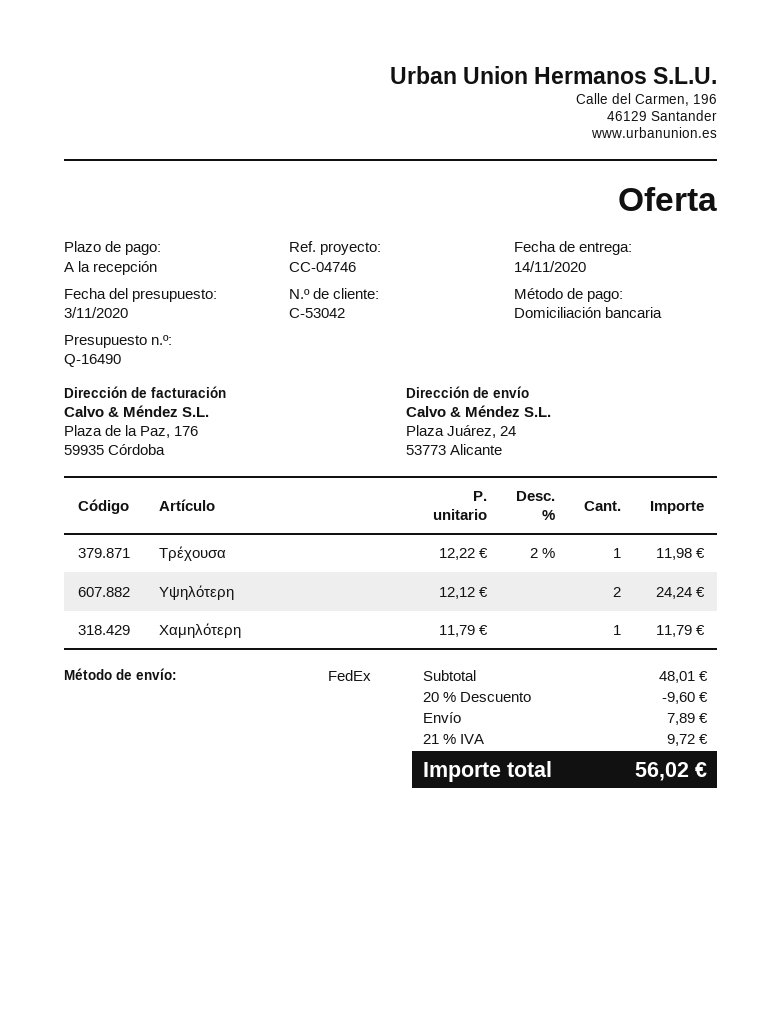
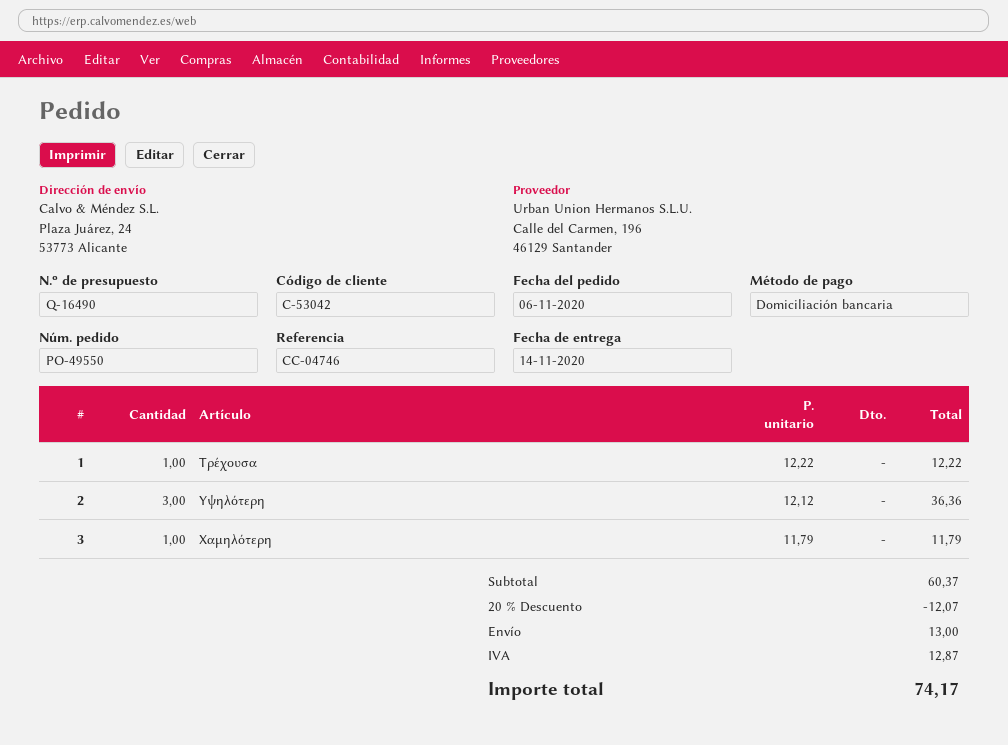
Τρέχουσα: 1 x 12.22 - 2% = 11.98 -> 1 x 12.22 = 12.22
Υψηλότερη: 2 x 12.12 = 24.24 -> 3 x 12.12 = 36.36
subtotal: 48.01 -> 60.37
discount: 20% = 9.60 -> 20% = 12.07
shipping: 7.89 -> 13.00
tax: 9.72 -> 12.87
total: 56.02 -> 74.17

